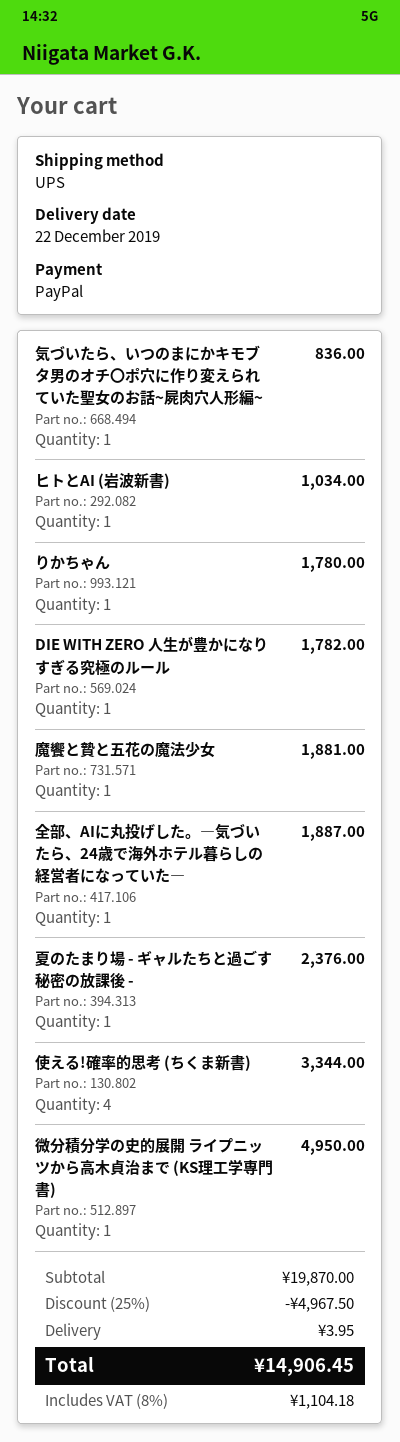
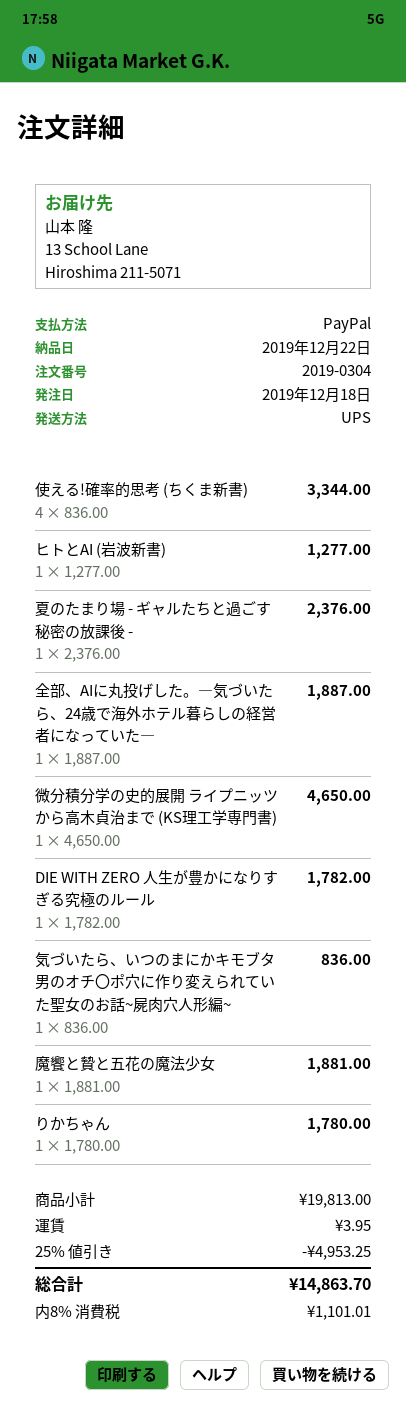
ヒトとAI (岩波新書): 1 for 1034.00 -> 1 for 1277.00
微分積分学の史的展開 ライプニッツから高木貞治まで (KS理工学専門書): 1 for 4950.00 -> 1 for 4650.00
subtotal: 19870.00 -> 19813.00
discount: 25% = 4967.50 -> 25% = 4953.25
tax: 8% = 1104.18 -> 8% = 1101.01
total: 14906.45 -> 14863.70

